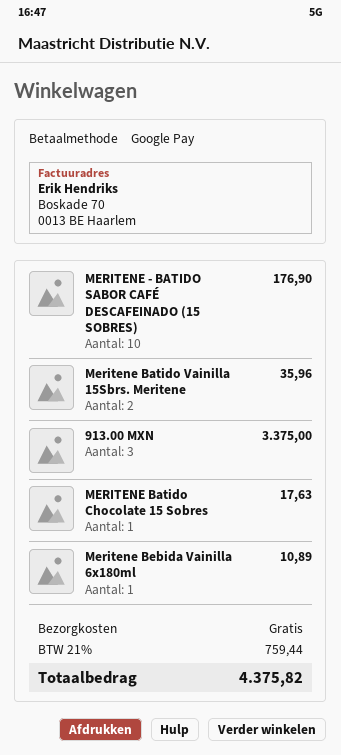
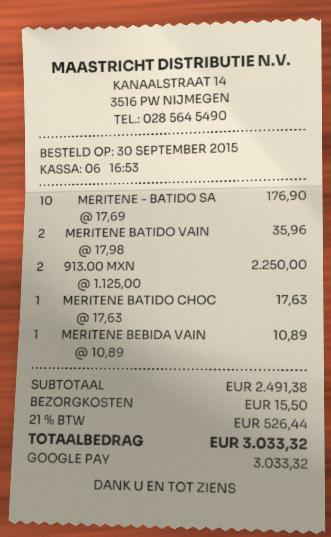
913.00 MXN: 3 for 3375.00 -> 2 for 2250.00
shipping: 0.00 -> 15.50
tax: 21% = 759.44 -> 21% = 526.44
total: 4375.82 -> 3033.32

